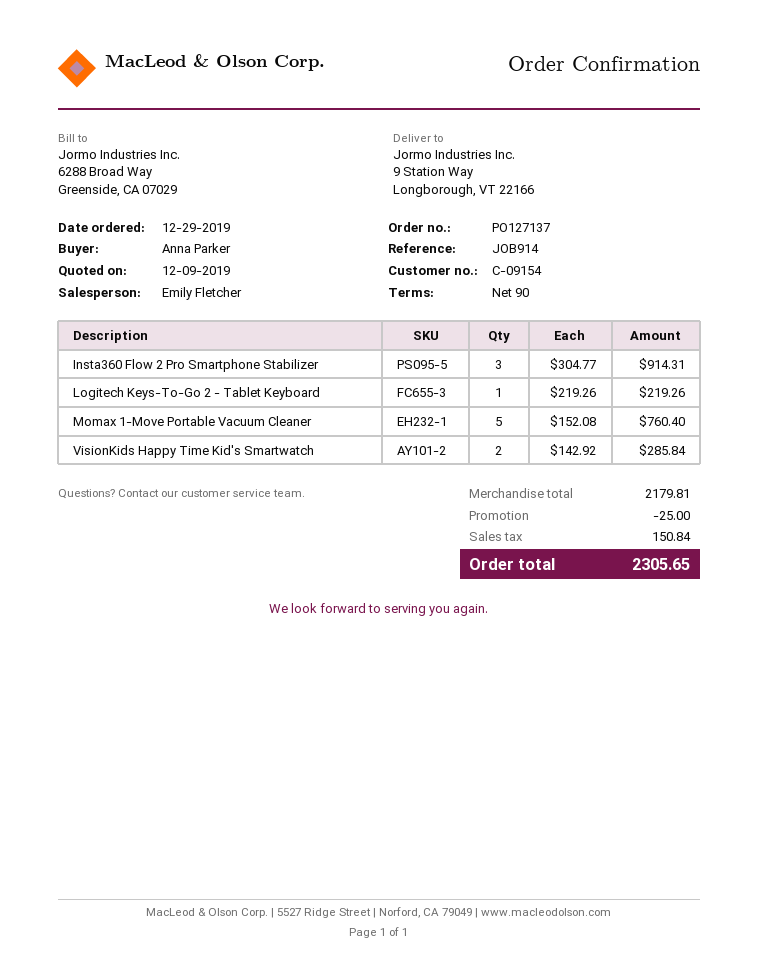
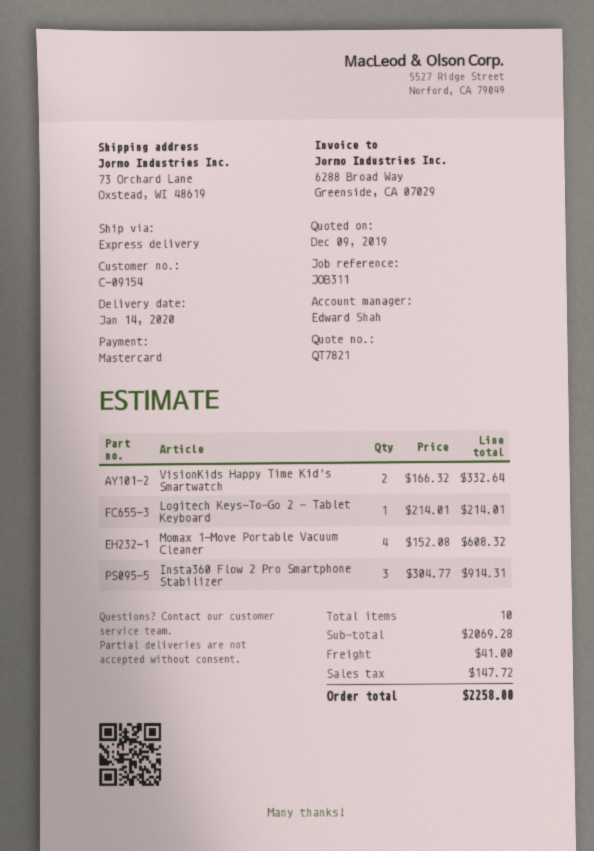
reference: JOB914 -> JOB311
sales rep: Emily Fletcher -> Edward Shah
ship to: 9 Station Way, Longborough, VT 22166 -> 73 Orchard Lane, Oxstead, WI 48619
Logitech Keys-To-Go 2 - Tablet Keyboard: 1 x 219.26 = 219.26 -> 1 x 214.01 = 214.01
Momax 1-Move Portable Vacuum Cleaner: 5 x 152.08 = 760.40 -> 4 x 152.08 = 608.32
VisionKids Happy Time Kid's Smartwatch: 2 x 142.92 = 285.84 -> 2 x 166.32 = 332.64
subtotal: 2179.81 -> 2069.28
discount: 25.00 -> none
shipping: none -> 41.00
tax: 150.84 -> 147.72
total: 2305.65 -> 2258.00

